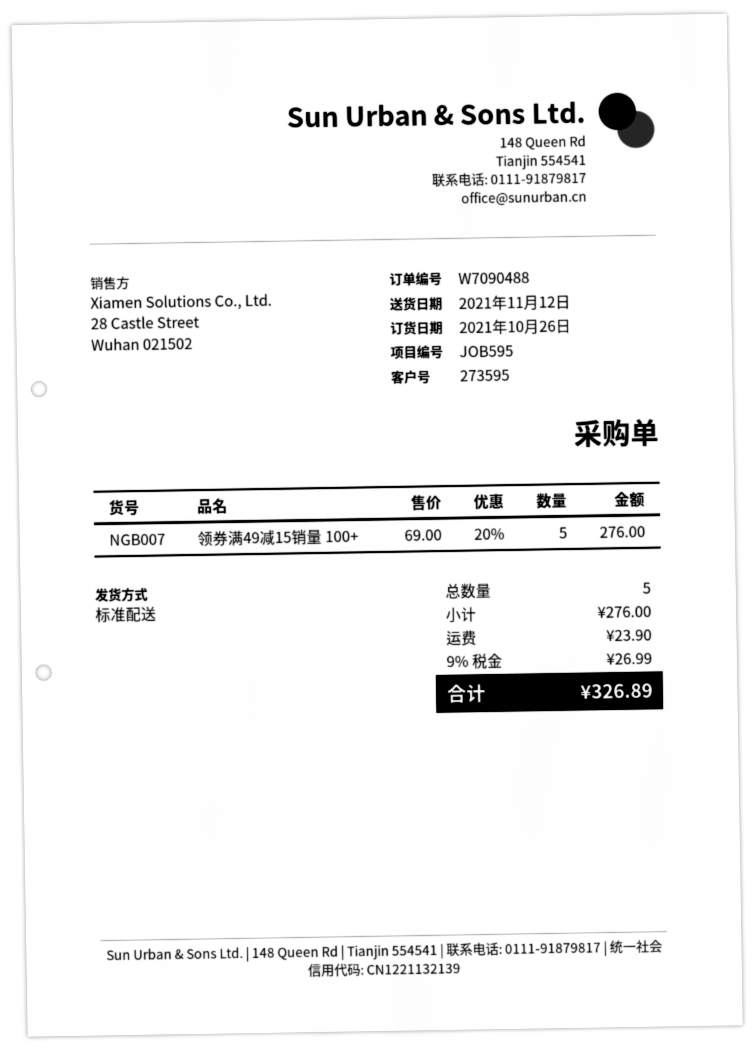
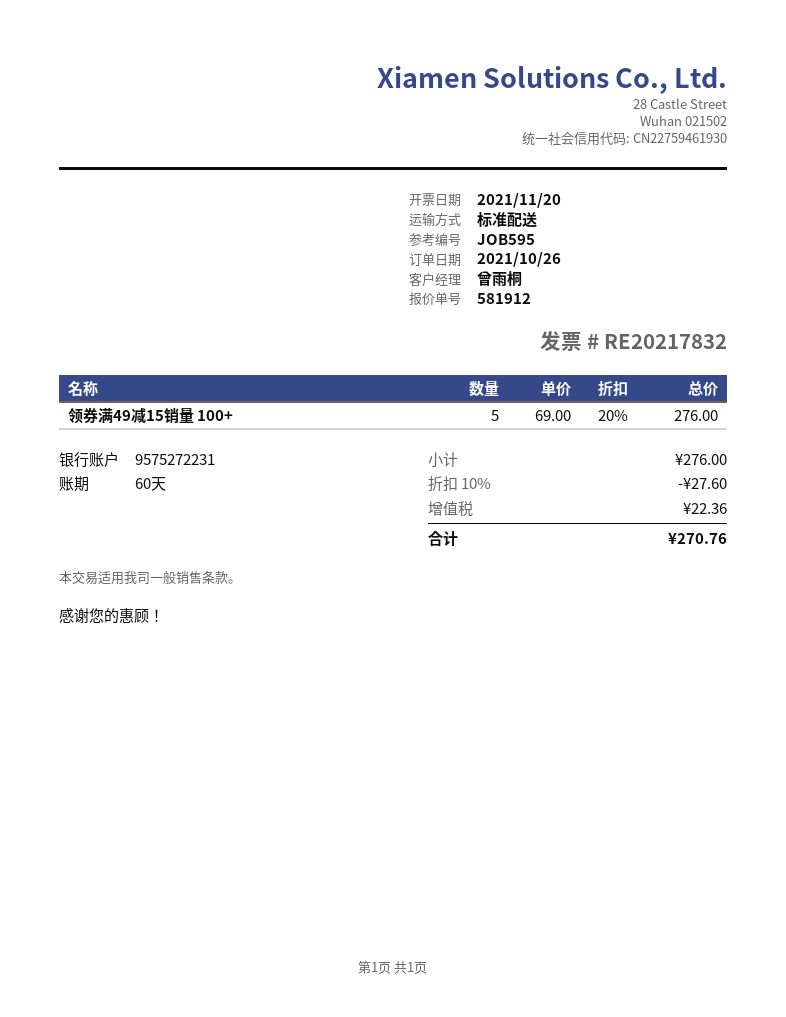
discount: none -> 10% = 27.60
shipping: 23.90 -> none
tax: 26.99 -> 22.36
total: 326.89 -> 270.76

